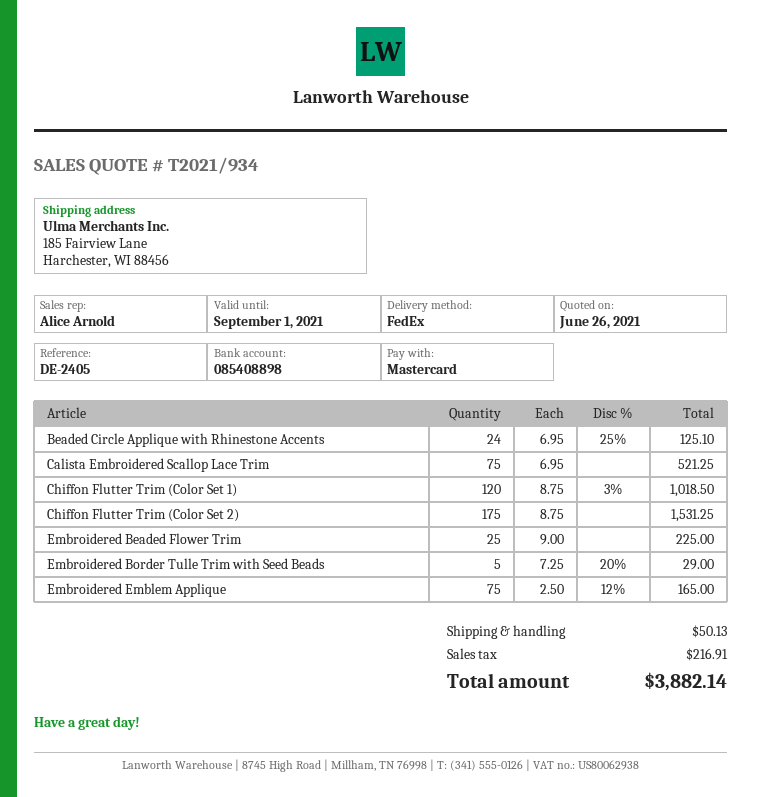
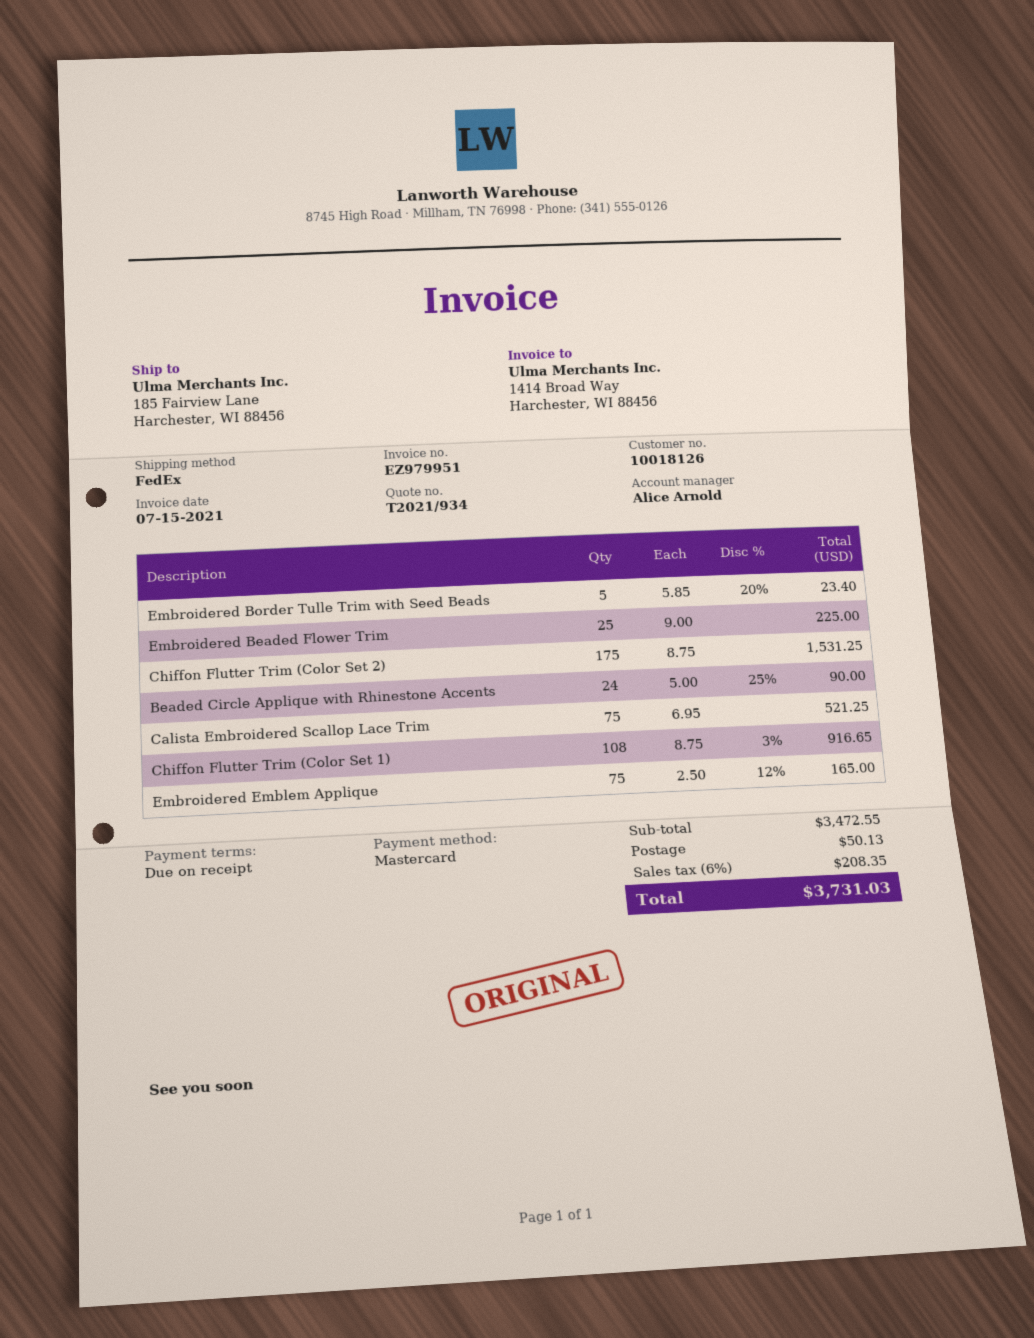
Beaded Circle Applique with Rhinestone Accents: 24 x 6.95 - 25% = 125.10 -> 24 x 5.00 - 25% = 90.00
Chiffon Flutter Trim (Color Set 1): 120 x 8.75 - 3% = 1018.50 -> 108 x 8.75 - 3% = 916.65
Embroidered Border Tulle Trim with Seed Beads: 5 x 7.25 - 20% = 29.00 -> 5 x 5.85 - 20% = 23.40
tax: 216.91 -> 208.35
total: 3882.14 -> 3731.03

